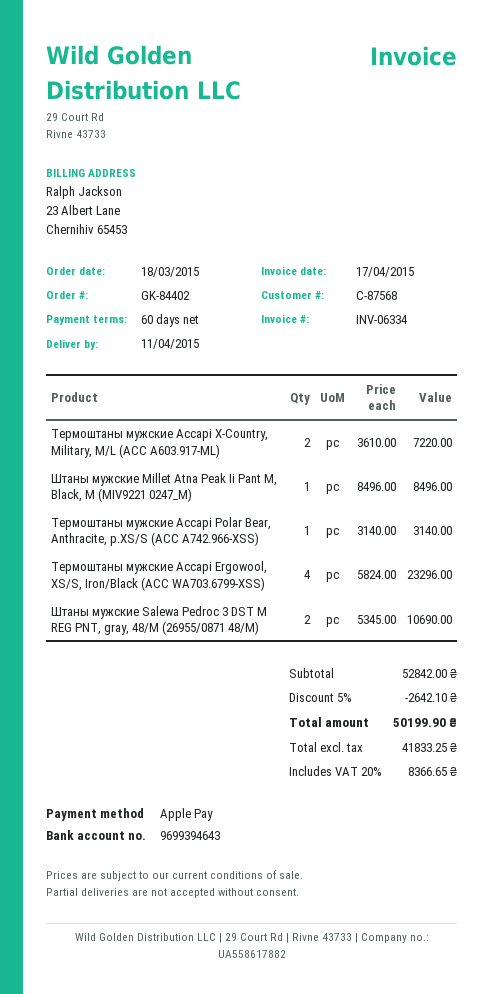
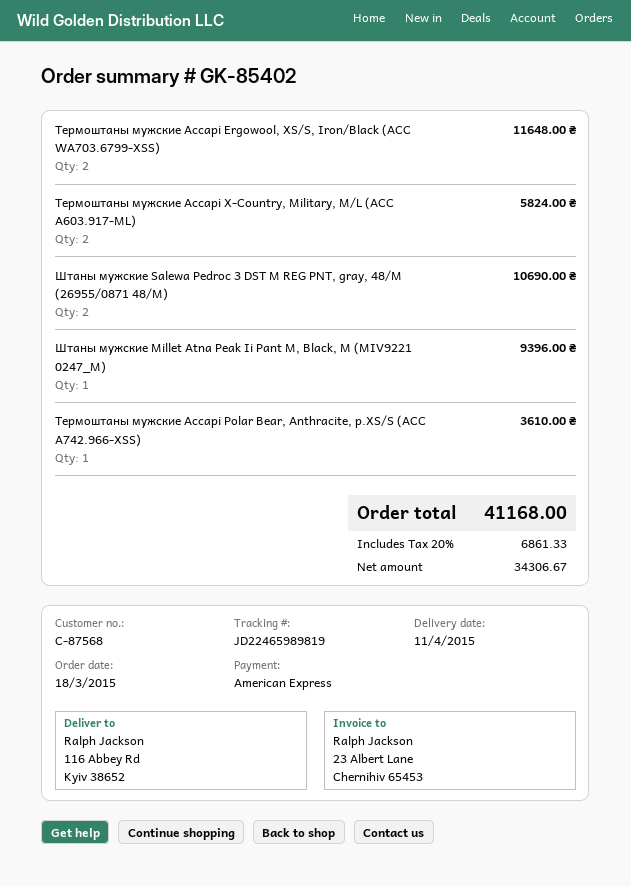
order number: GK-84402 -> GK-85402
payment method: Apple Pay -> American Express
Термоштаны мужские Accapi X-Country, Military, M/L (ACC А603.917-ML): 2 for 7220.00 -> 2 for 5824.00
Штаны мужские Millet Atna Peak Ii Pant M, Black, M (MIV9221 0247_M): 1 for 8496.00 -> 1 for 9396.00
Термоштаны мужские Accapi Polar Bear, Anthracite, р.XS/S (ACC A742.966-XSS): 1 for 3140.00 -> 1 for 3610.00
Термоштаны мужские Accapi Ergowool, XS/S, Iron/Black (ACC WА703.6799-XSS): 4 for 23296.00 -> 2 for 11648.00
discount: 5% = 2642.10 -> none
net: 41833.25 -> 34306.67
tax: 20% = 8366.65 -> 20% = 6861.33
total: 50199.90 -> 41168.00

